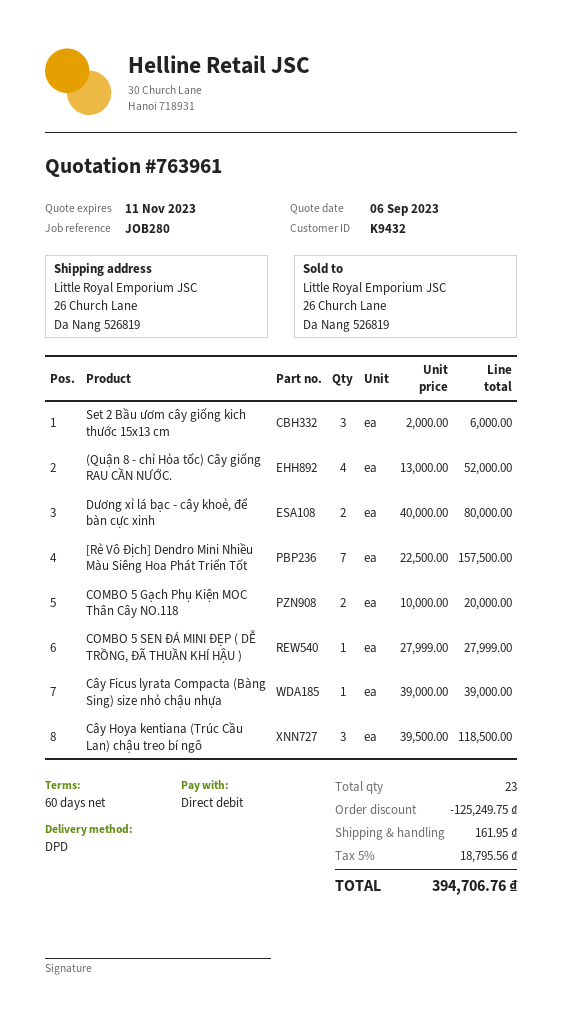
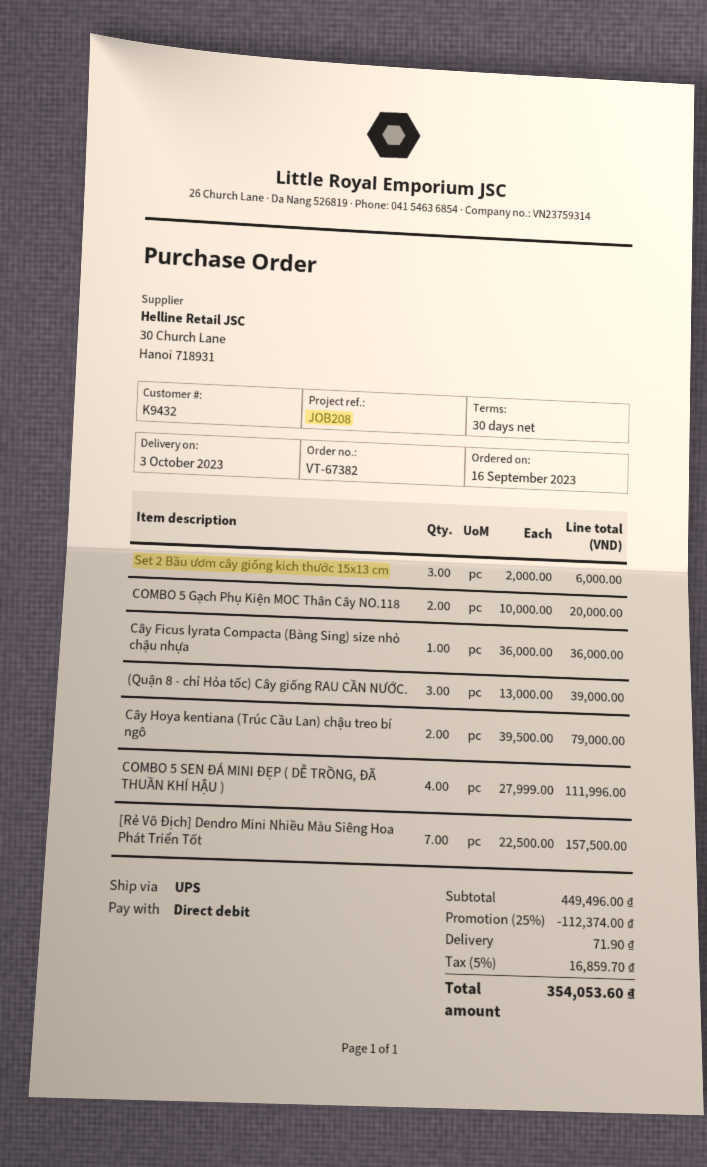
payment terms: 60 days -> 30 days
reference: JOB280 -> JOB208
shipping method: DPD -> UPS
(Quận 8 - chỉ Hỏa tốc) Cây giống RAU CẦN NƯỚC.: 4 x 13000.00 = 52000.00 -> 3 x 13000.00 = 39000.00
Dương xỉ lá bạc - cây khoẻ, để bàn cực xinh: 2 x 40000.00 = 80000.00 -> none
COMBO 5 SEN ĐÁ MINI ĐẸP ( DỄ TRỒNG, ĐÃ THUẦN KHÍ HẬU ): 1 x 27999.00 = 27999.00 -> 4 x 27999.00 = 111996.00
Cây Ficus lyrata Compacta (Bàng Sing) size nhỏ chậu nhựa: 1 x 39000.00 = 39000.00 -> 1 x 36000.00 = 36000.00
Cây Hoya kentiana (Trúc Cầu Lan) chậu treo bí ngô: 3 x 39500.00 = 118500.00 -> 2 x 39500.00 = 79000.00
discount: 125249.75 -> 112374.00
shipping: 161.95 -> 71.90
tax: 5% = 18795.56 -> 5% = 16859.70
total: 394706.76 -> 354053.60

